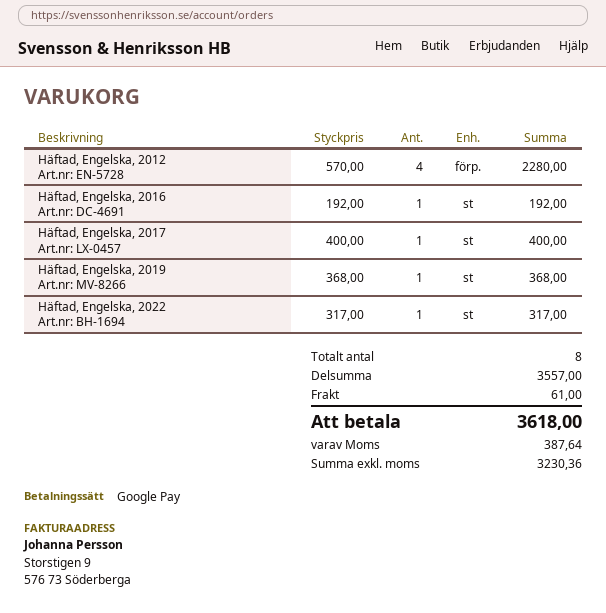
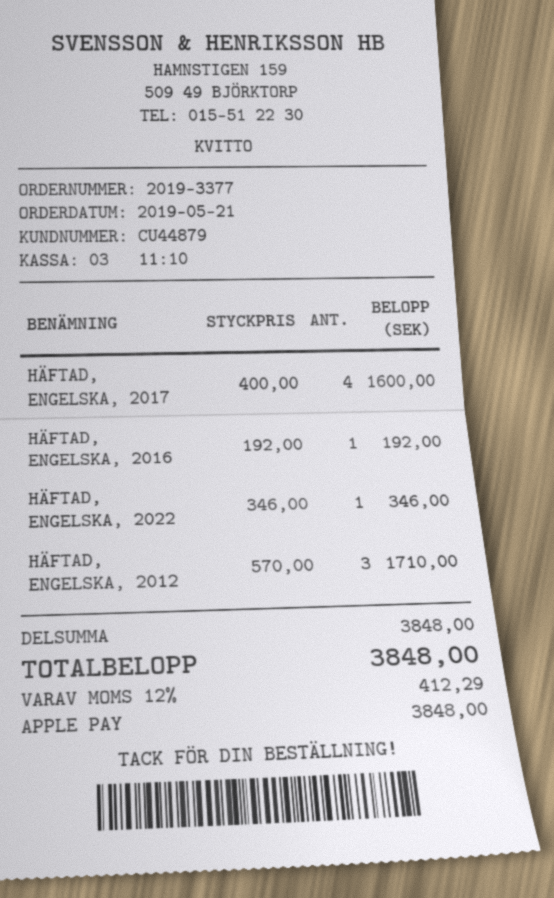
payment method: Google Pay -> Apple Pay
Häftad, Engelska, 2012: 4 x 570.00 = 2280.00 -> 3 x 570.00 = 1710.00
Häftad, Engelska, 2017: 1 x 400.00 = 400.00 -> 4 x 400.00 = 1600.00
Häftad, Engelska, 2019: 1 x 368.00 = 368.00 -> none
Häftad, Engelska, 2022: 1 x 317.00 = 317.00 -> 1 x 346.00 = 346.00
subtotal: 3557.00 -> 3848.00
shipping: 61.00 -> none
tax: 387.64 -> 412.29
total: 3618.00 -> 3848.00

